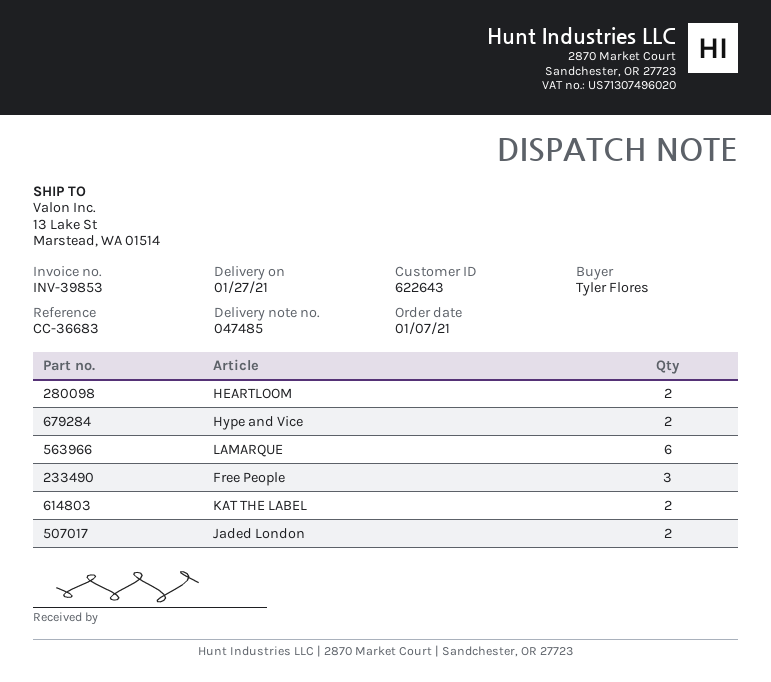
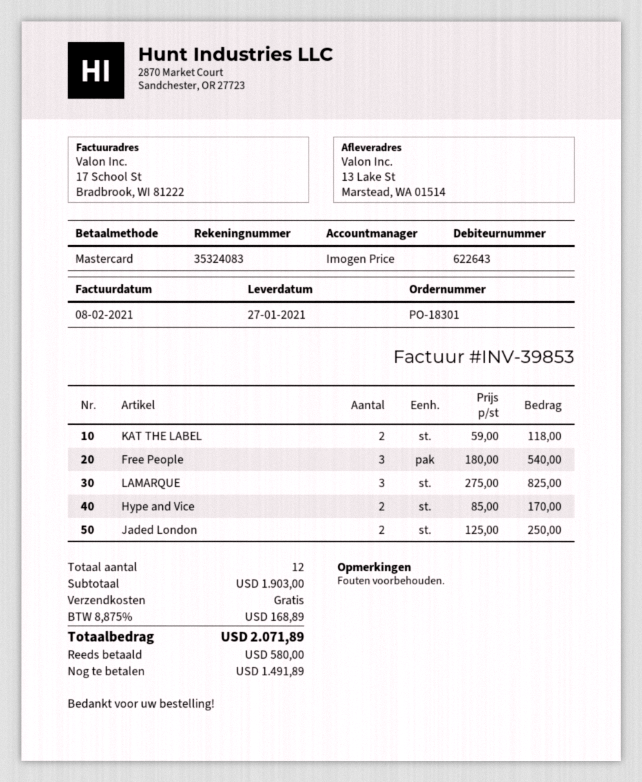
HEARTLOOM: 2 -> none
LAMARQUE: 6 -> 3

